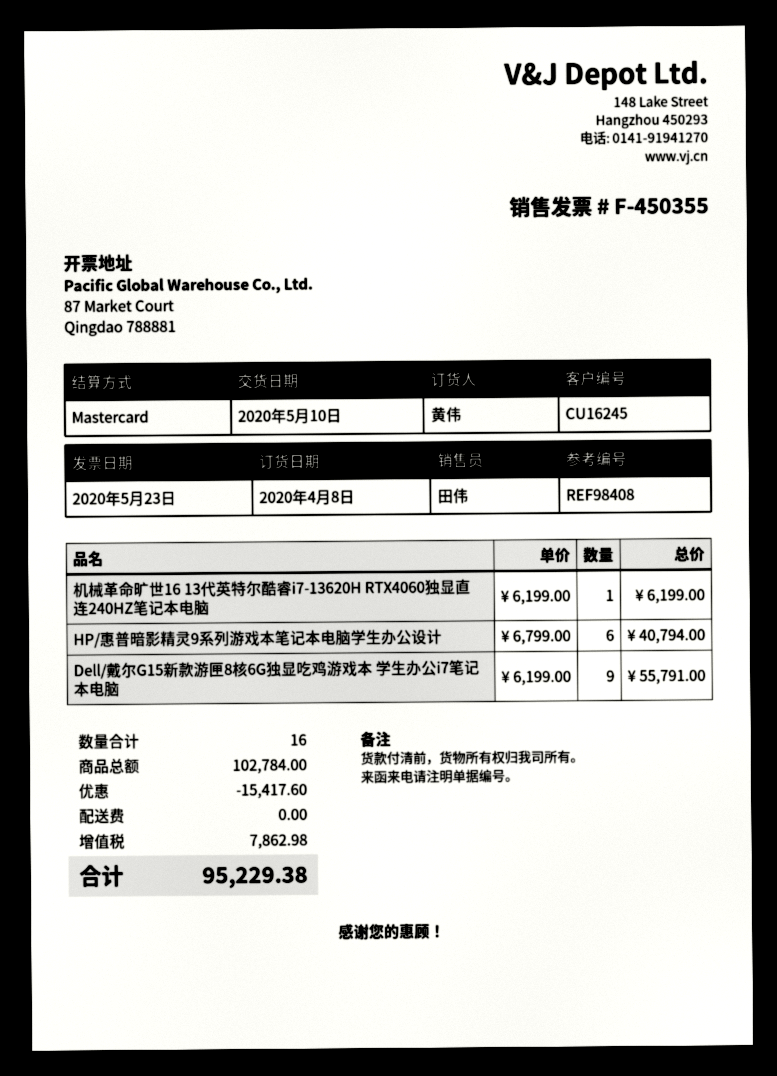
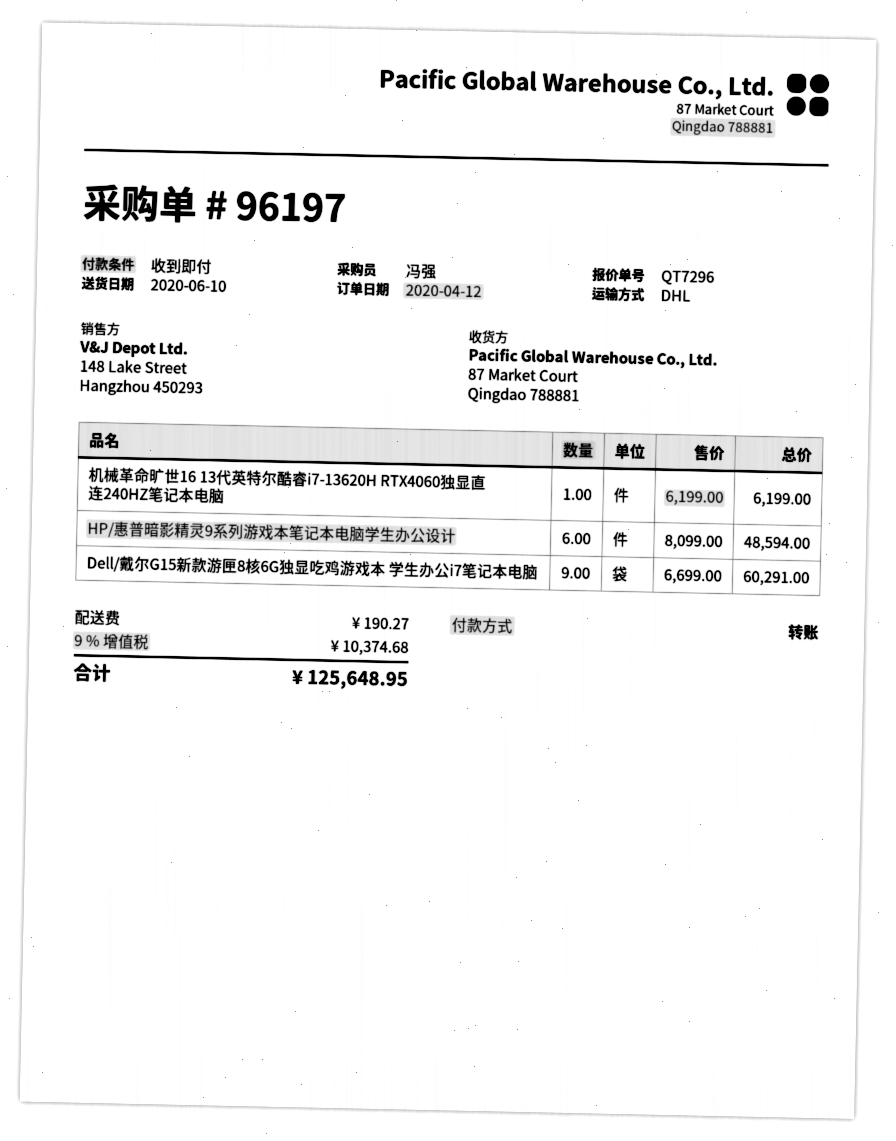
order date: 2020-04-08 -> 2020-04-12
delivery date: 2020-05-10 -> 2020-06-10
ordered by: 黄伟 -> 冯强
payment method: Mastercard -> bank transfer
HP/惠普暗影精灵9系列游戏本笔记本电脑学生办公设计: 6 x 6799.00 = 40794.00 -> 6 x 8099.00 = 48594.00
Dell/戴尔G15新款游匣8核6G独显吃鸡游戏本 学生办公i7笔记本电脑: 9 x 6199.00 = 55791.00 -> 9 x 6699.00 = 60291.00
discount: 15417.60 -> none
shipping: 0.00 -> 190.27
tax: 7862.98 -> 10374.68
total: 95229.38 -> 125648.95

